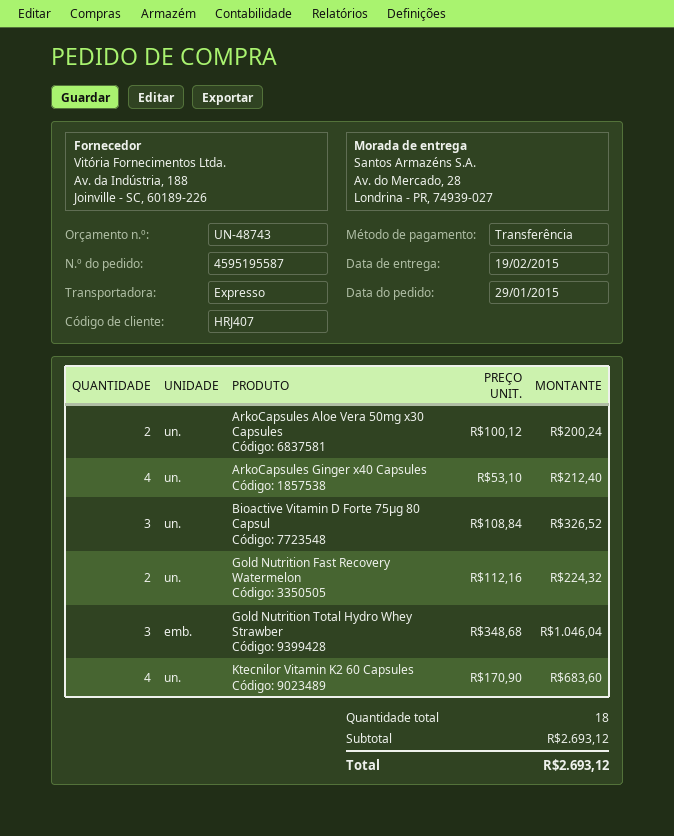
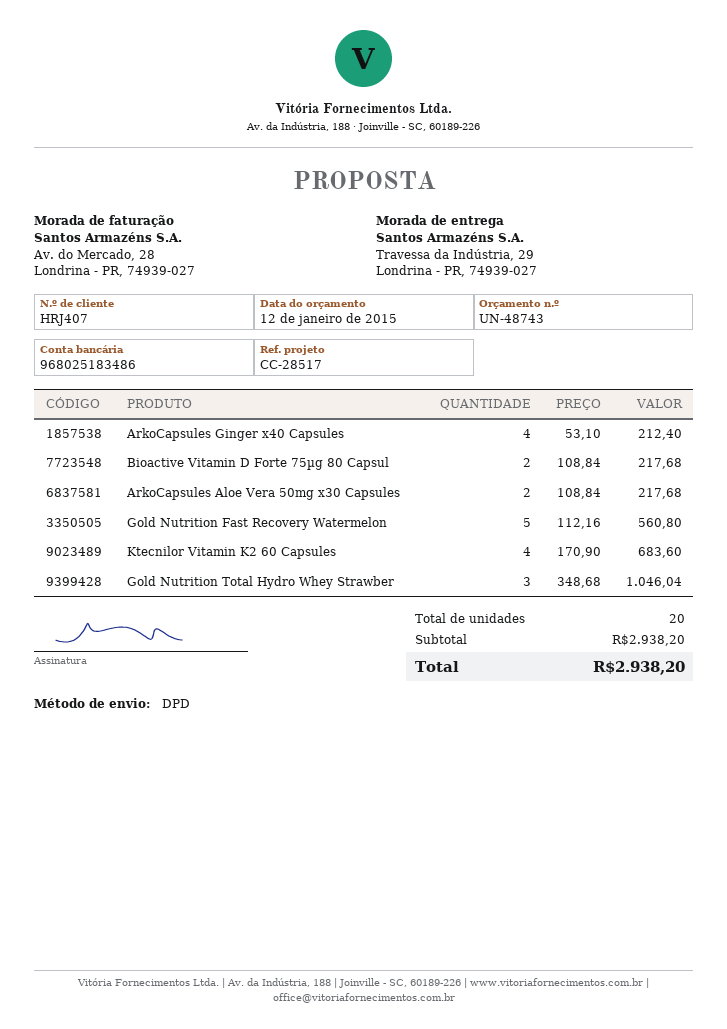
shipping method: express -> DPD
ship to: Av. do Mercado, 28, Londrina - PR, 74939-027 -> Travessa da Indústria, 29, Londrina - PR, 74939-027
ArkoCapsules Aloe Vera 50mg x30 Capsules: 2 x 100.12 = 200.24 -> 2 x 108.84 = 217.68
Bioactive Vitamin D Forte 75µg 80 Capsul: 3 x 108.84 = 326.52 -> 2 x 108.84 = 217.68
Gold Nutrition Fast Recovery Watermelon: 2 x 112.16 = 224.32 -> 5 x 112.16 = 560.80
total quantity: 18 -> 20
subtotal: 2693.12 -> 2938.20
total: 2693.12 -> 2938.20

